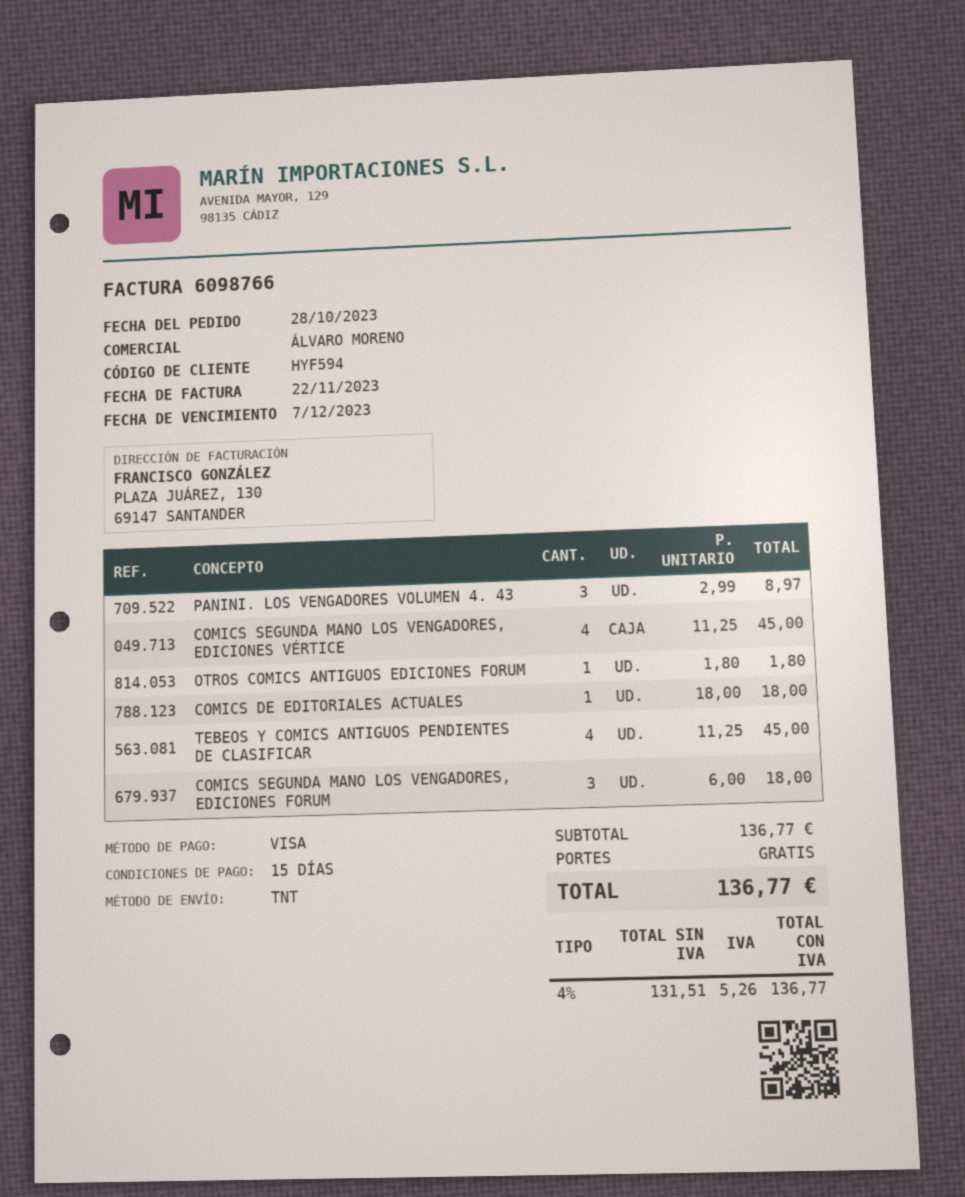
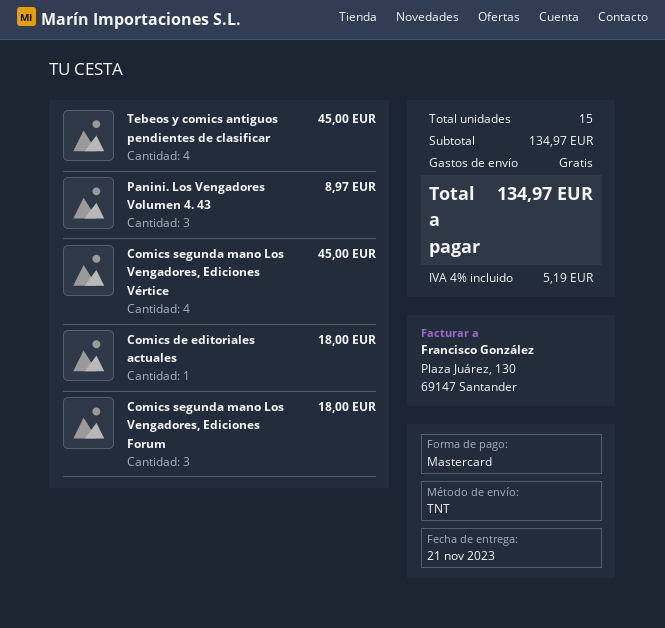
payment method: Visa -> Mastercard
OTROS COMICS ANTIGUOS EDICIONES FORUM: 1 for 1.80 -> none
subtotal: 136.77 -> 134.97
tax: 4% = 5.26 -> 4% = 5.19
total: 136.77 -> 134.97

